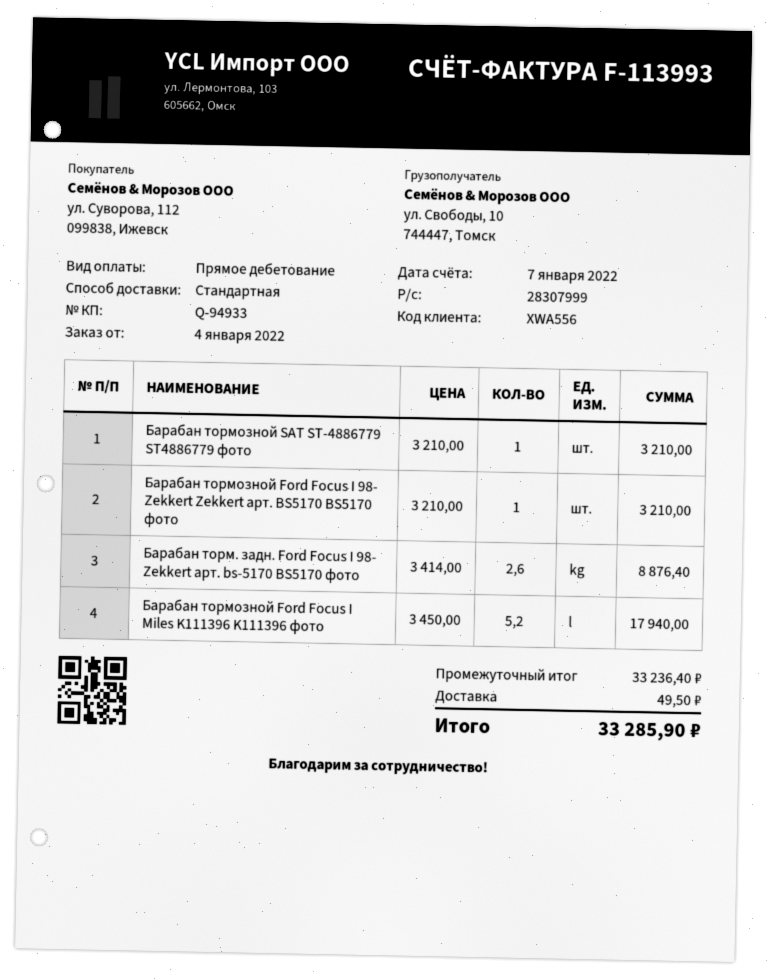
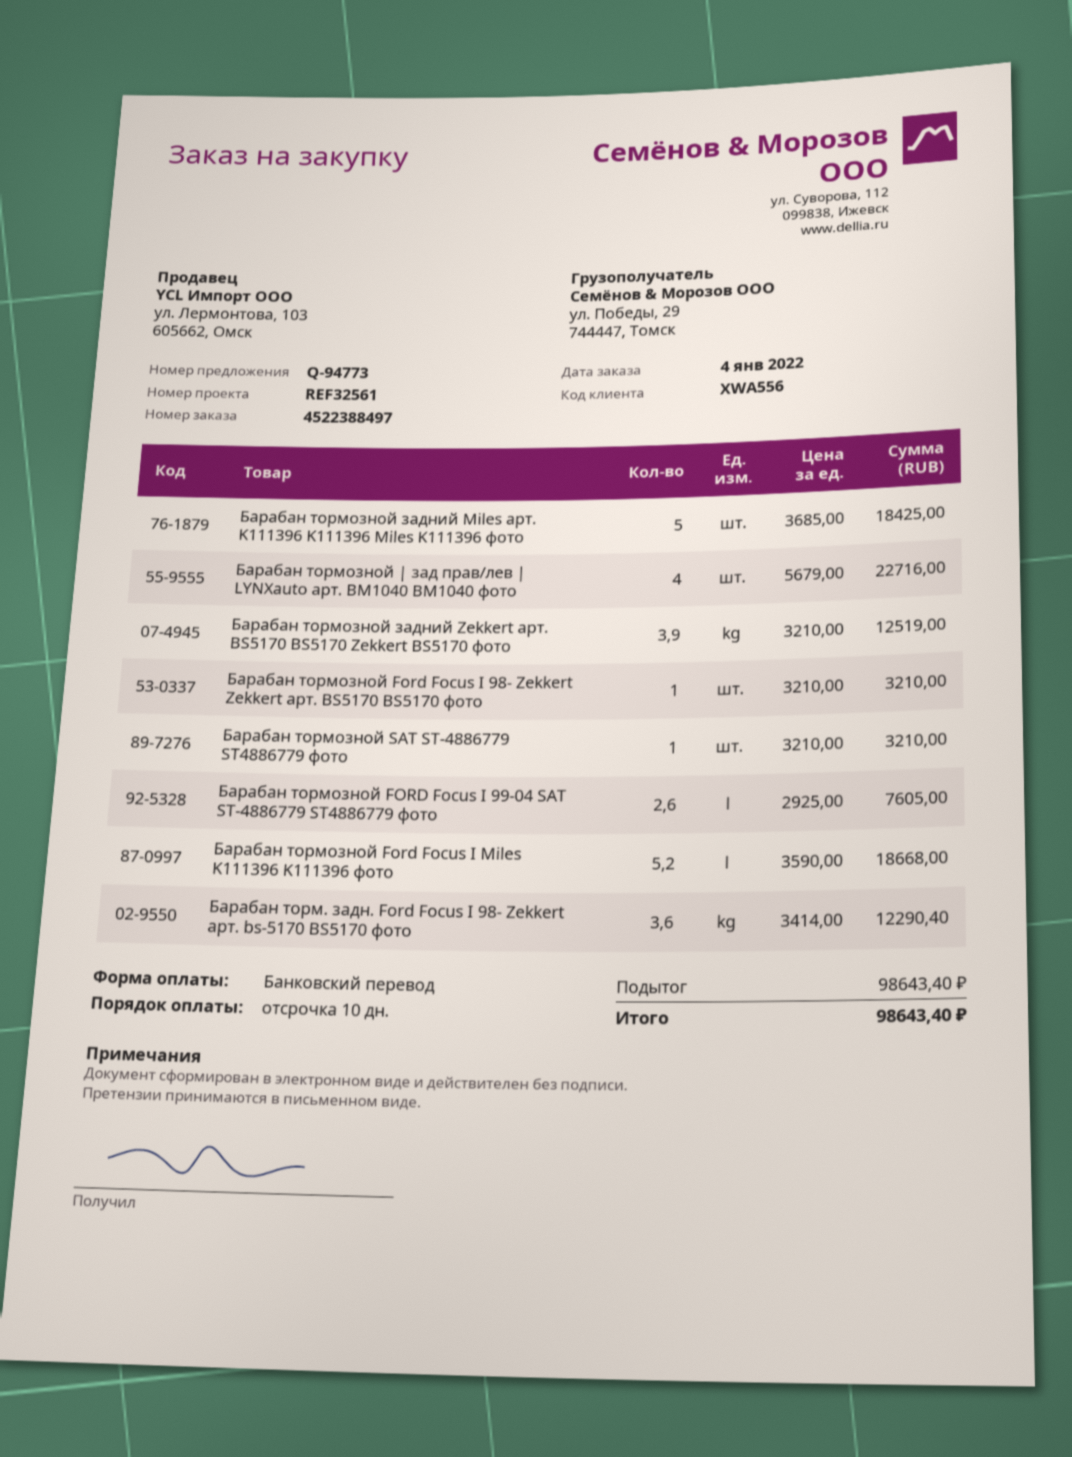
quote number: Q-94933 -> Q-94773
payment method: direct debit -> bank transfer
ship to: ул. Свободы, 10, 744447, Томск -> ул. Победы, 29, 744447, Томск
Барабан торм. задн. Ford Focus I 98- Zekkert арт. bs-5170 BS5170 фото: 2.6 x 3414.00 = 8876.40 -> 3.6 x 3414.00 = 12290.40
Барабан тормозной Ford Focus I Miles K111396 K111396 фото: 5.2 x 3450.00 = 17940.00 -> 5.2 x 3590.00 = 18668.00
Барабан тормозной задний Miles арт. K111396 K111396 Miles K111396 фото: none -> 5 x 3685.00 = 18425.00
Барабан тормозной | зад прав/лев | LYNXauto арт. BM1040 BM1040 фото: none -> 4 x 5679.00 = 22716.00
Барабан тормозной задний Zekkert арт. BS5170 BS5170 Zekkert BS5170 фото: none -> 3.9 x 3210.00 = 12519.00
Барабан тормозной FORD Focus I 99-04 SAT ST-4886779 ST4886779 фото: none -> 2.6 x 2925.00 = 7605.00
subtotal: 33236.40 -> 98643.40
shipping: 49.50 -> none
total: 33285.90 -> 98643.40

